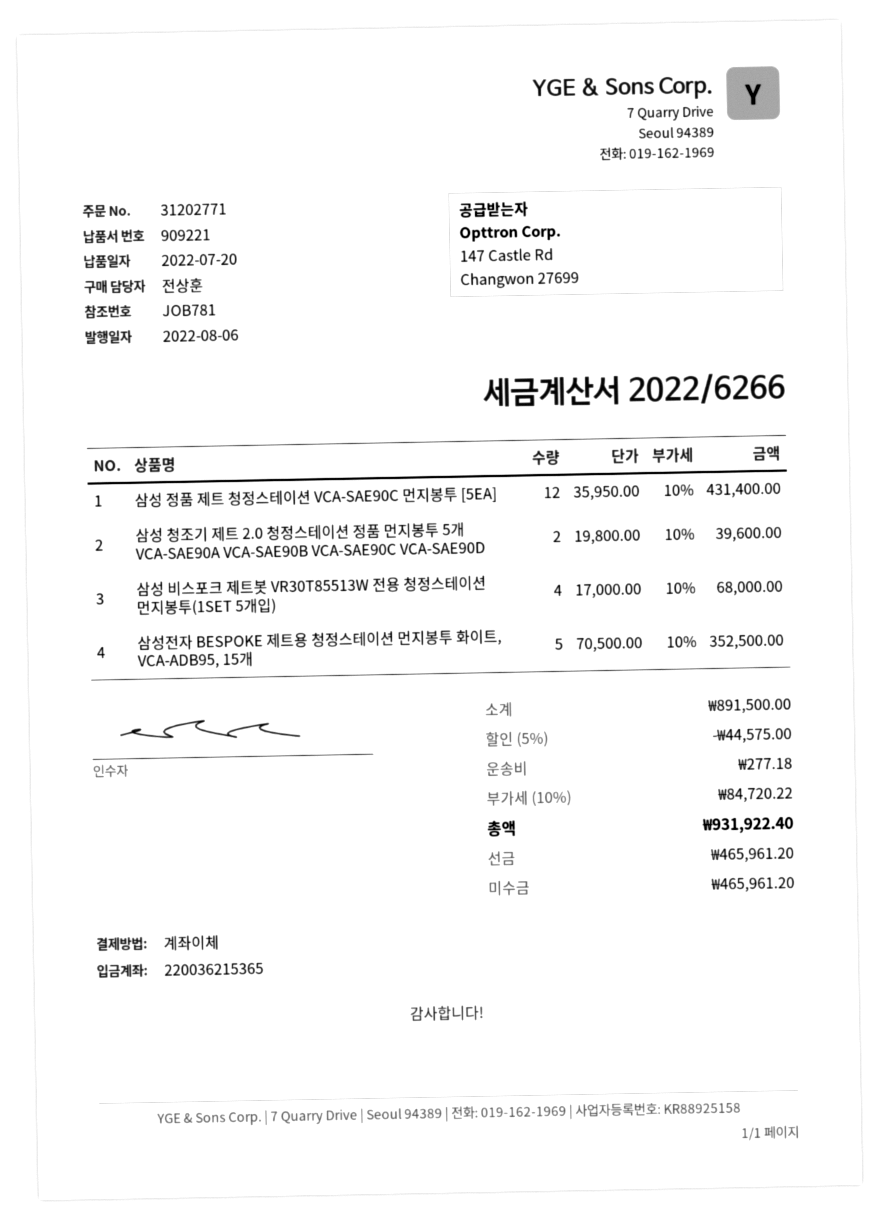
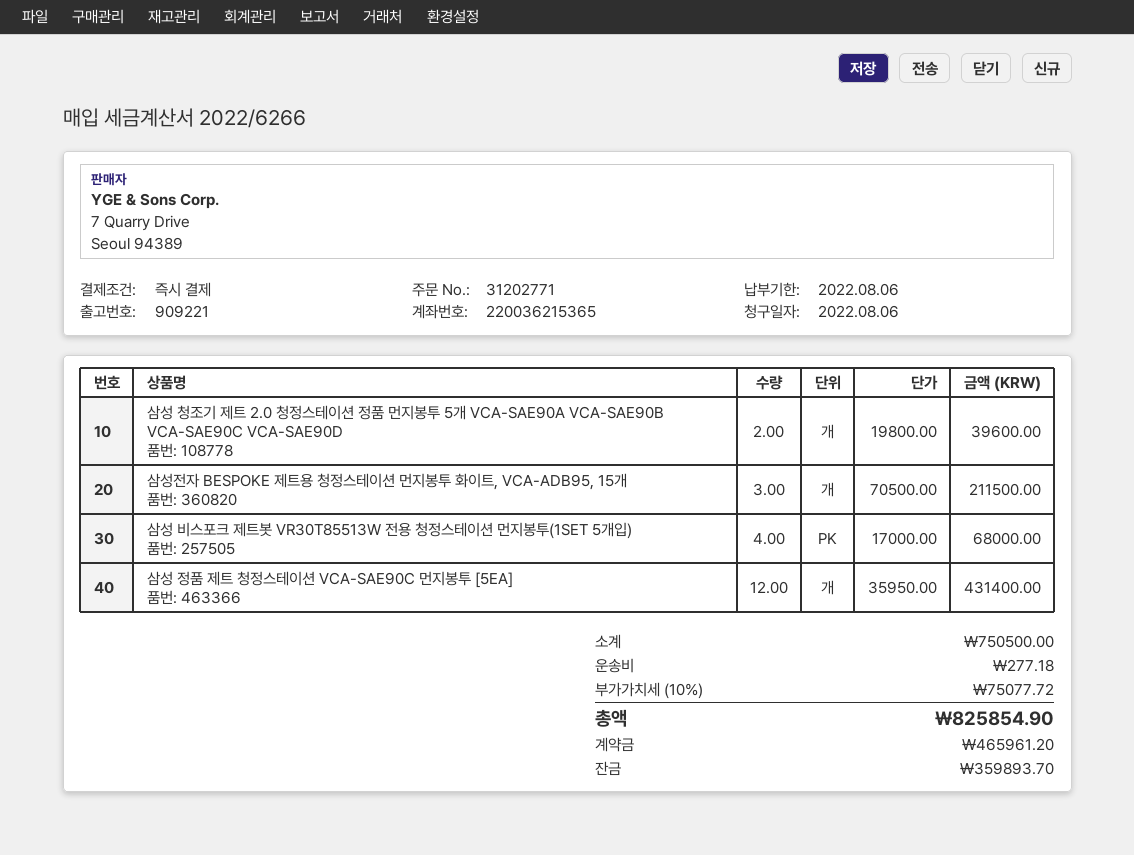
삼성전자 BESPOKE 제트용 청정스테이션 먼지봉투 화이트, VCA-ADB95, 15개: 5 x 70500.00 = 352500.00 -> 3 x 70500.00 = 211500.00
subtotal: 891500.00 -> 750500.00
discount: 5% = 44575.00 -> none
tax: 10% = 84720.22 -> 10% = 75077.72
total: 931922.40 -> 825854.90
balance: 465961.20 -> 359893.70

